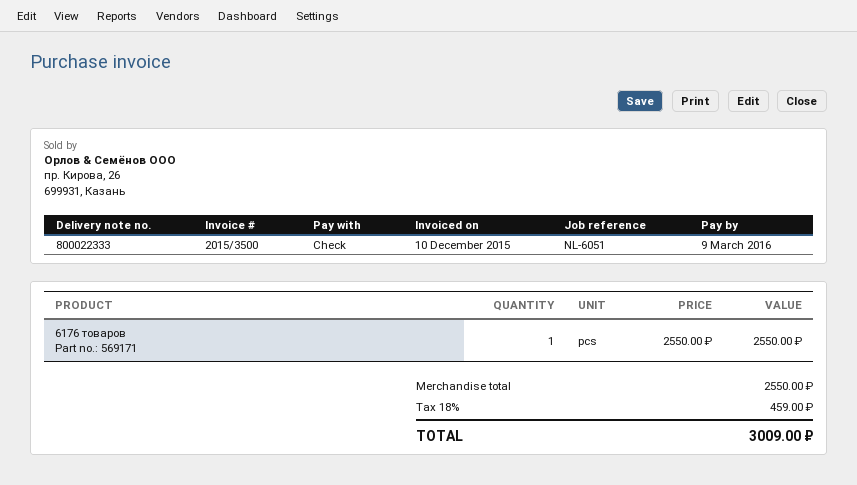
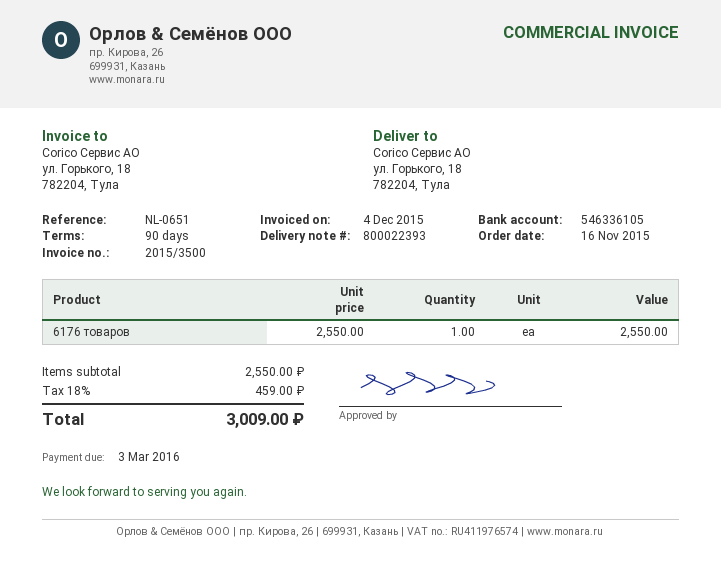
delivery note number: 800022333 -> 800022393
invoice date: 2015-12-10 -> 2015-12-04
due date: 2016-03-09 -> 2016-03-03
reference: NL-6051 -> NL-0651

